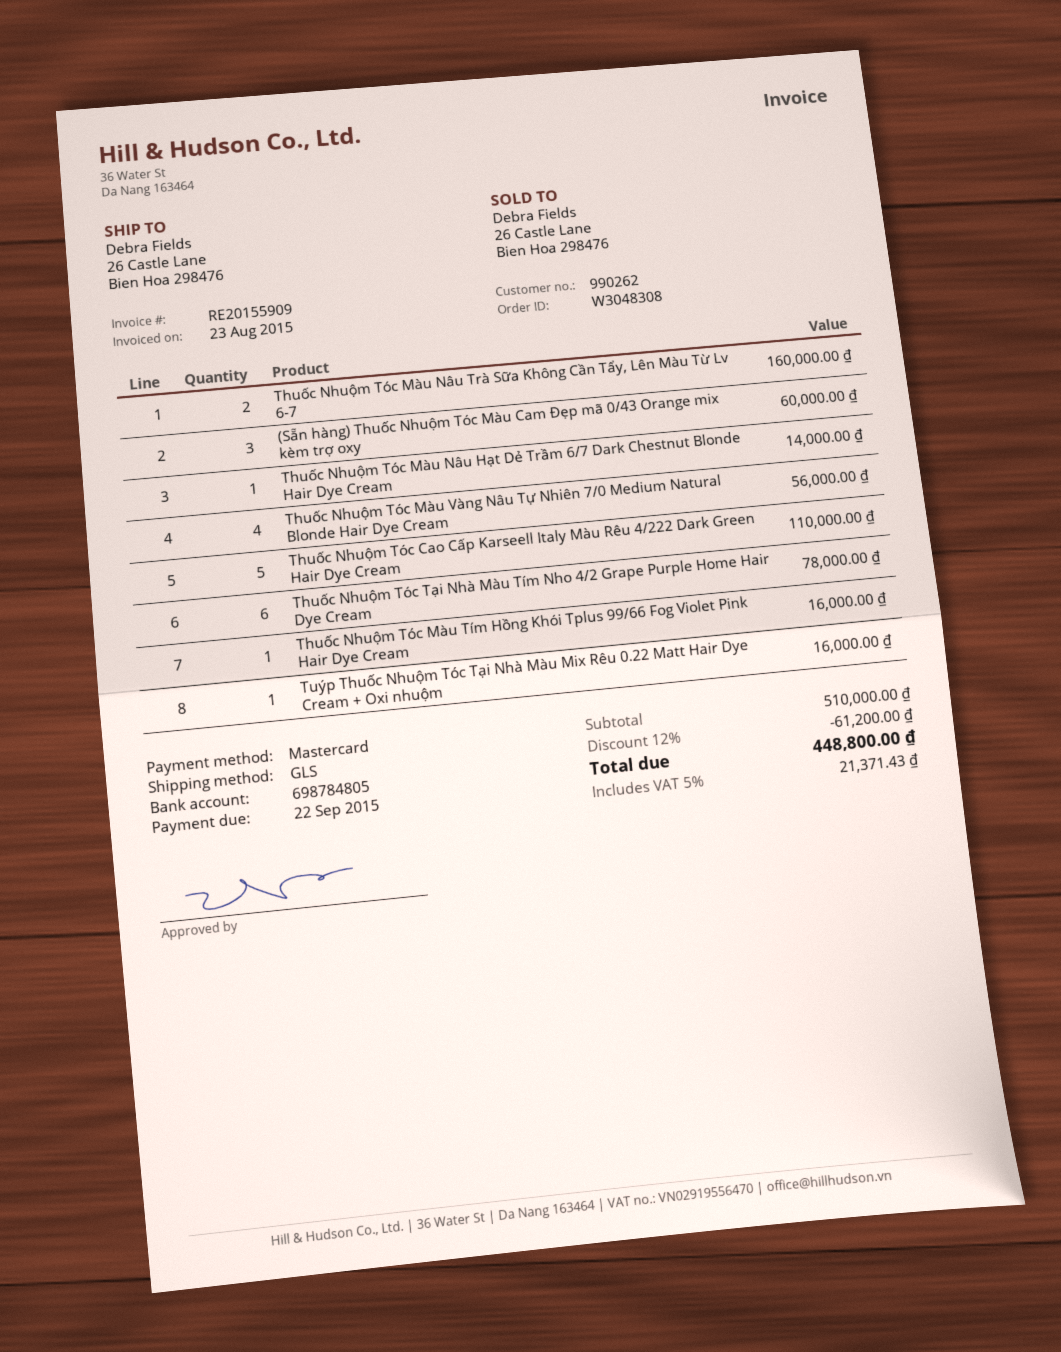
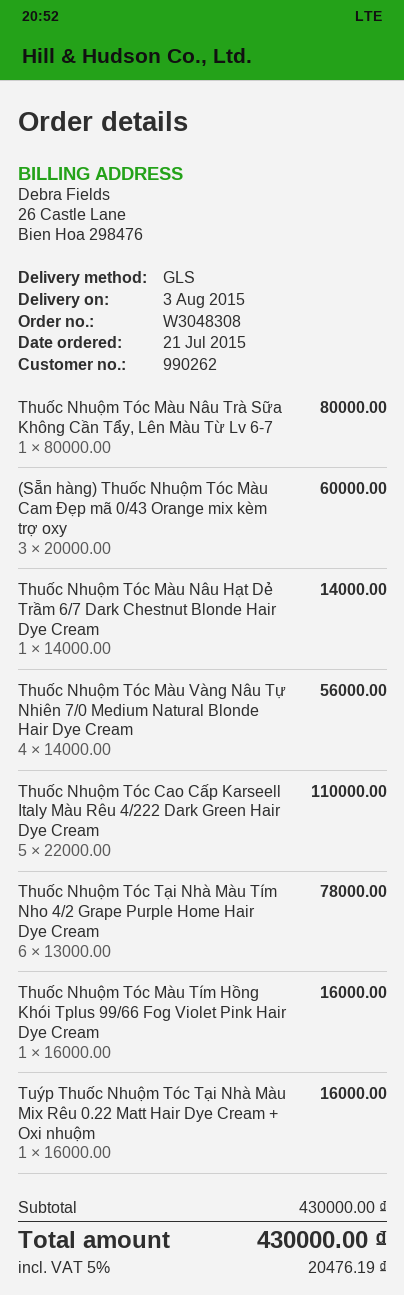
Thuốc Nhuộm Tóc Màu Nâu Trà Sữa Không Cần Tẩy, Lên Màu Từ Lv 6-7: 2 for 160000.00 -> 1 for 80000.00
subtotal: 510000.00 -> 430000.00
discount: 12% = 61200.00 -> none
tax: 5% = 21371.43 -> 5% = 20476.19
total: 448800.00 -> 430000.00

